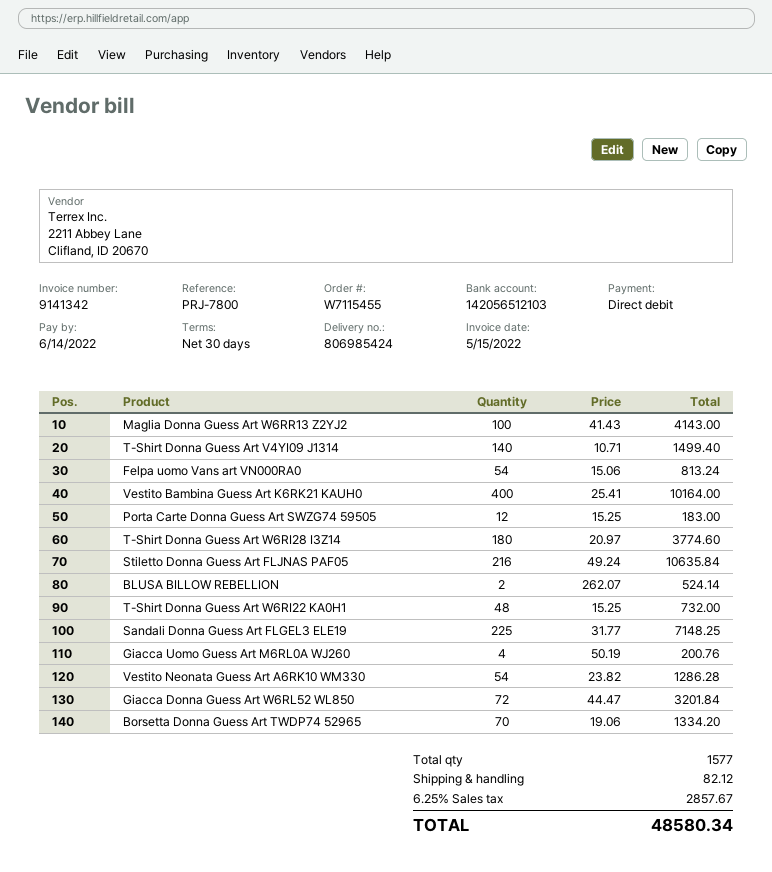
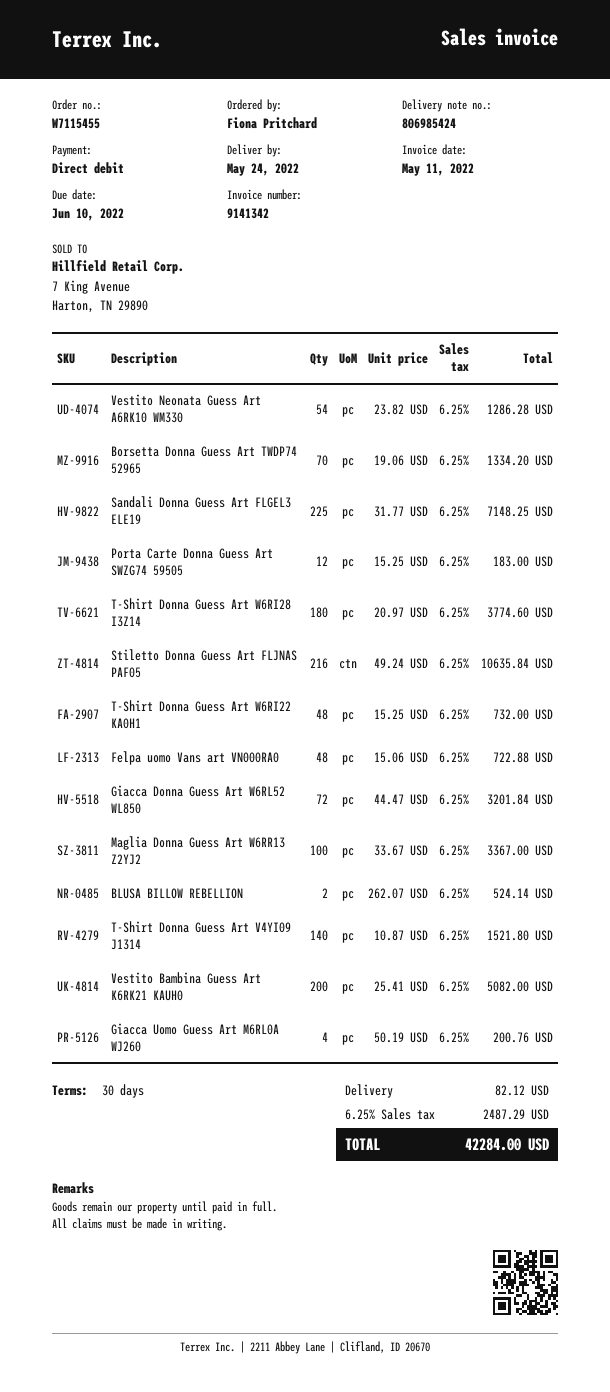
invoice date: 2022-05-15 -> 2022-05-11
due date: 2022-06-14 -> 2022-06-10
Maglia Donna Guess Art W6RR13 Z2YJ2: 100 x 41.43 = 4143.00 -> 100 x 33.67 = 3367.00
T-Shirt Donna Guess Art V4YI09 J1314: 140 x 10.71 = 1499.40 -> 140 x 10.87 = 1521.80
Felpa uomo Vans art VN000RA0: 54 x 15.06 = 813.24 -> 48 x 15.06 = 722.88
Vestito Bambina Guess Art K6RK21 KAUH0: 400 x 25.41 = 10164.00 -> 200 x 25.41 = 5082.00
tax: 6.25% = 2857.67 -> 6.25% = 2487.29
total: 48580.34 -> 42284.00

